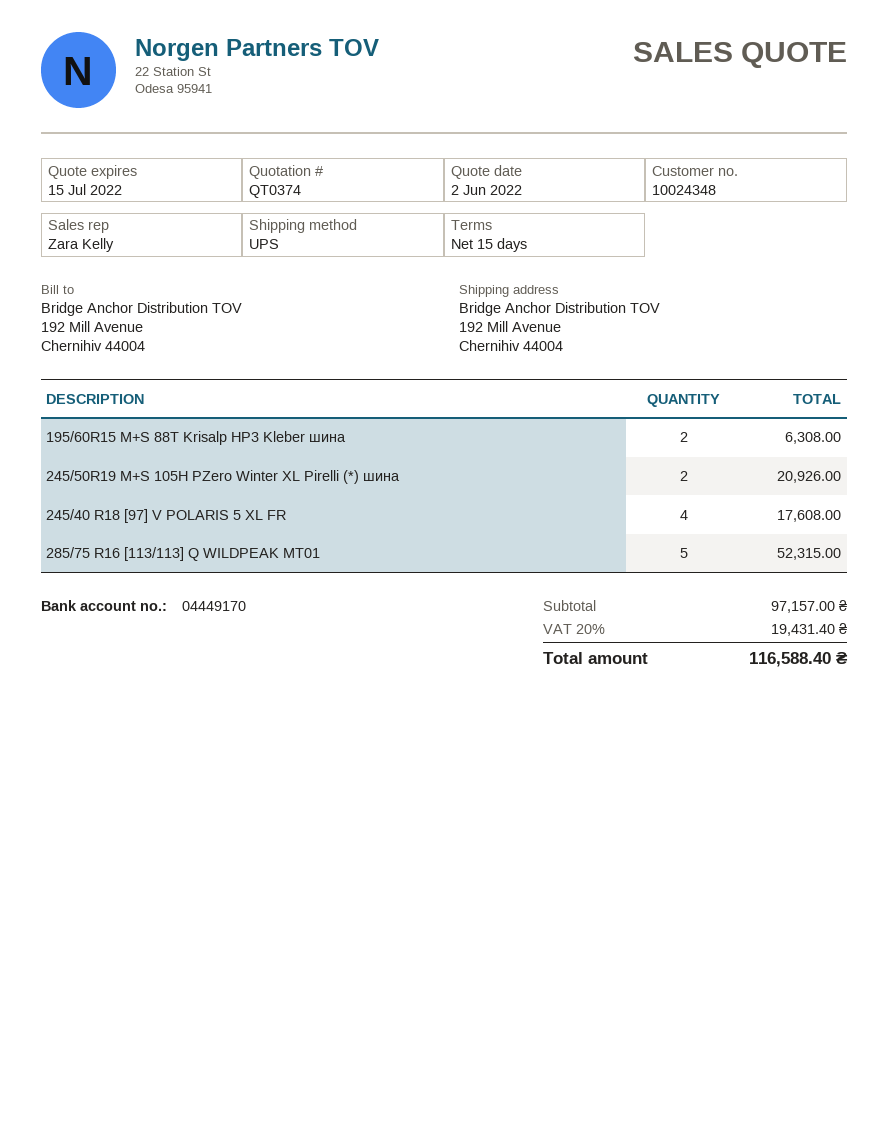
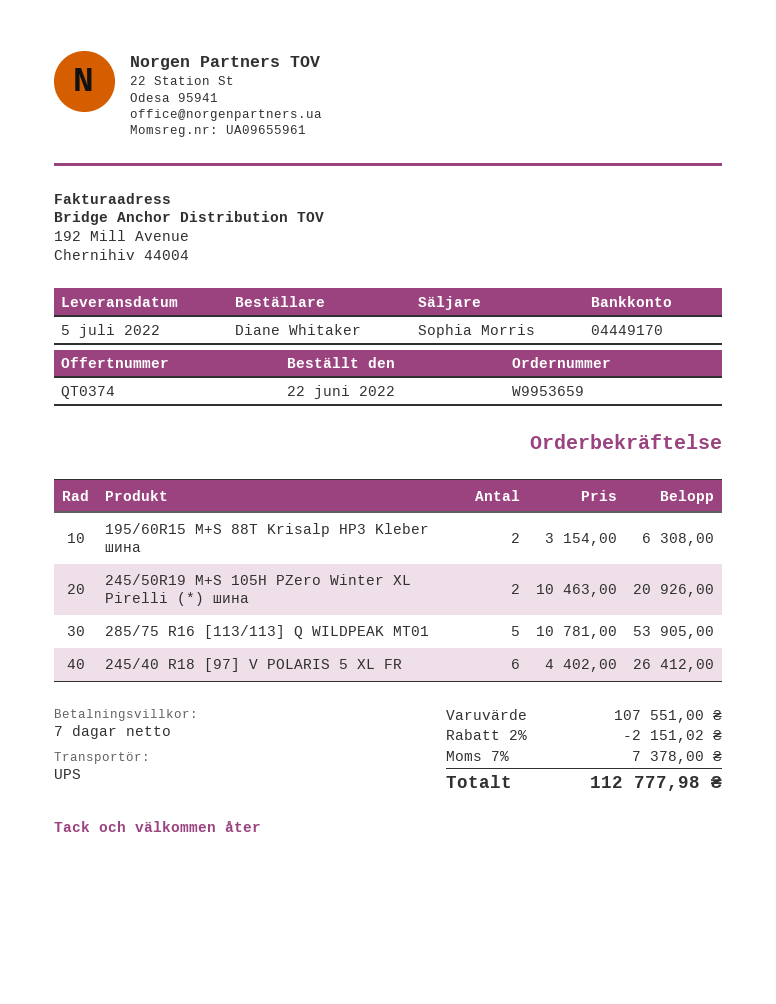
payment terms: 15 days -> 7 days
sales rep: Zara Kelly -> Sophia Morris
245/40 R18 [97] V POLARIS 5 XL FR: 4 for 17608.00 -> 6 for 26412.00
285/75 R16 [113/113] Q WILDPEAK MT01: 5 for 52315.00 -> 5 for 53905.00
subtotal: 97157.00 -> 107551.00
discount: none -> 2% = 2151.02
tax: 20% = 19431.40 -> 7% = 7378.00
total: 116588.40 -> 112777.98

